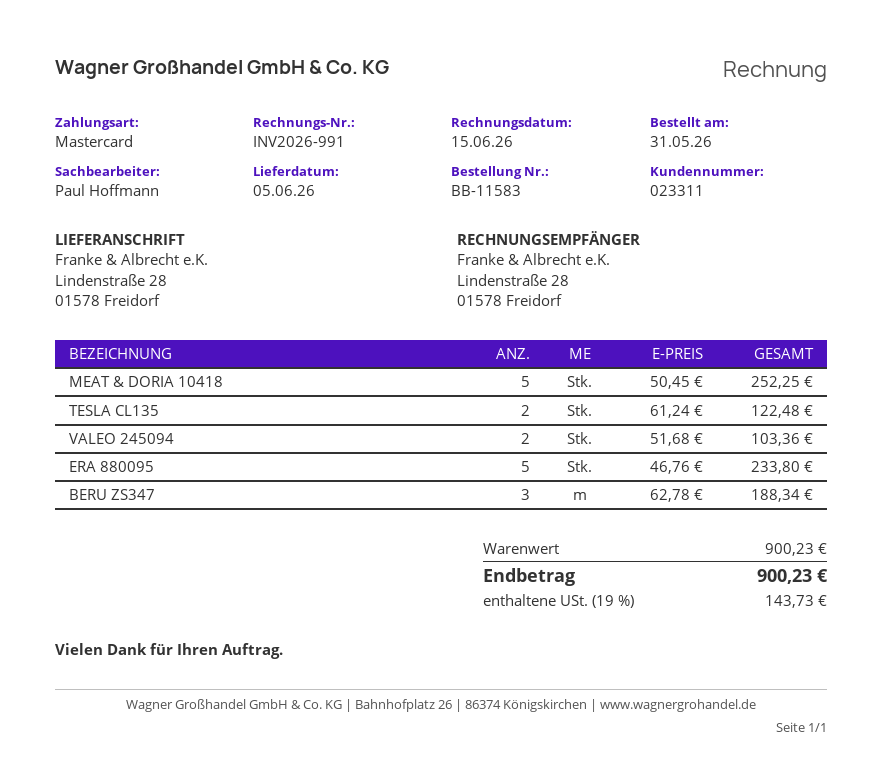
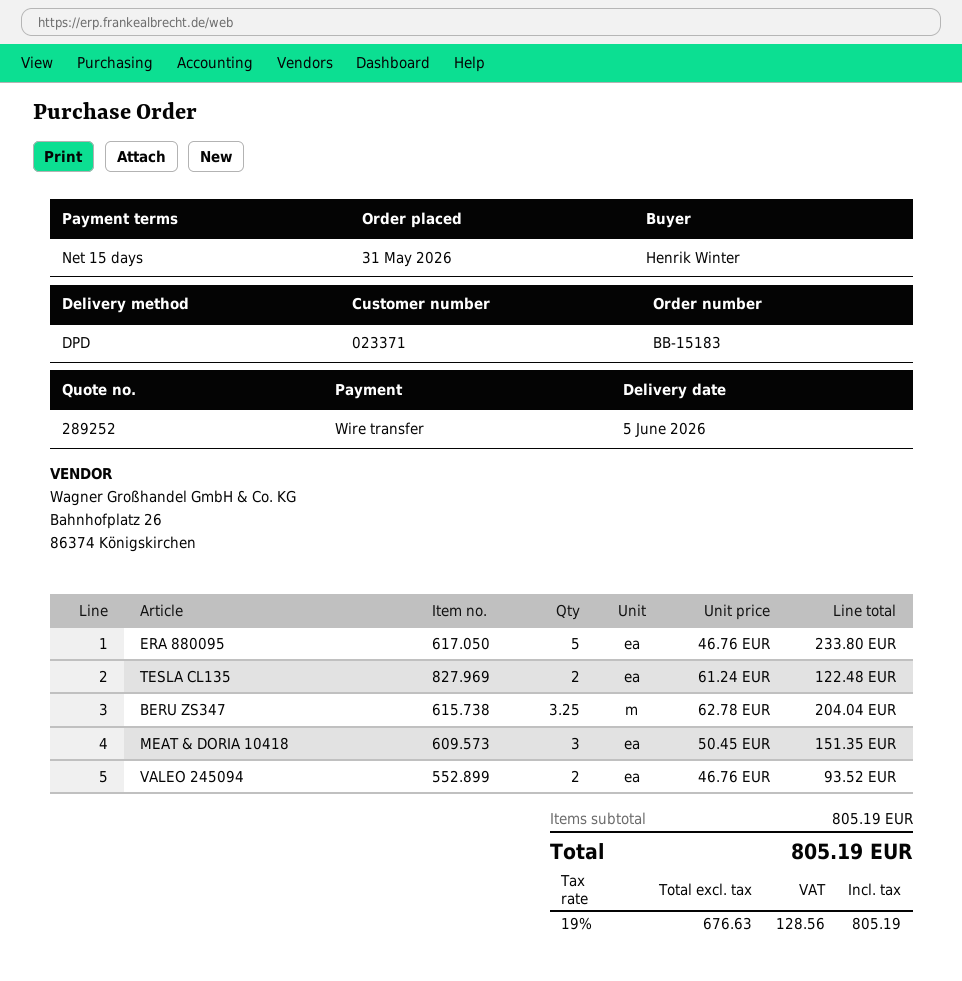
order number: BB-11583 -> BB-15183
customer number: 023311 -> 023371
payment method: Mastercard -> bank transfer
MEAT & DORIA 10418: 5 x 50.45 = 252.25 -> 3 x 50.45 = 151.35
VALEO 245094: 2 x 51.68 = 103.36 -> 2 x 46.76 = 93.52
BERU ZS347: 3 x 62.78 = 188.34 -> 3.25 x 62.78 = 204.04
subtotal: 900.23 -> 805.19
tax: 19% = 143.73 -> 19% = 128.56
total: 900.23 -> 805.19

